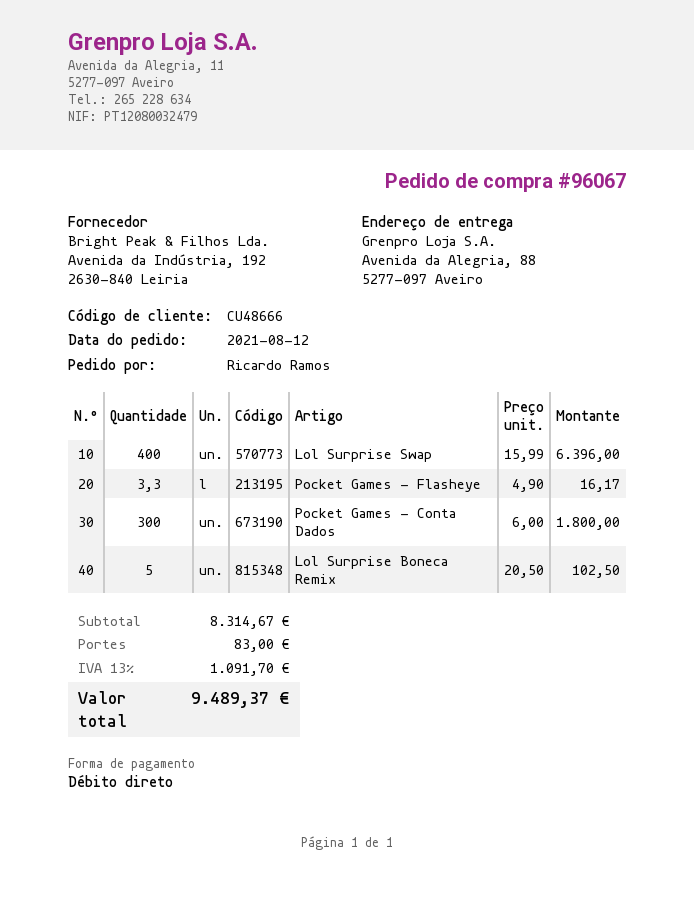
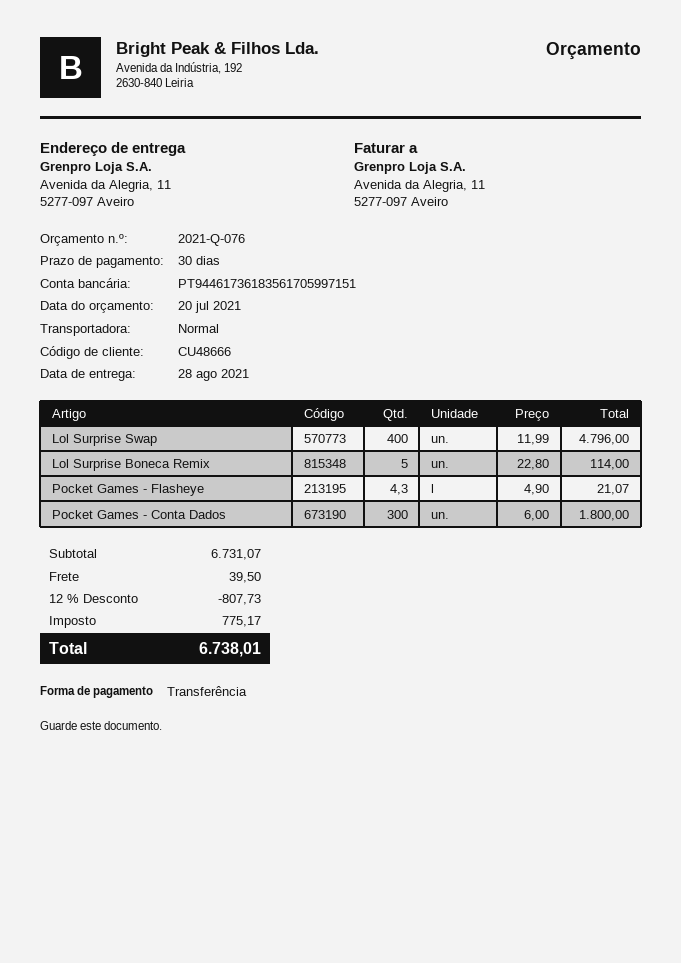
payment method: direct debit -> bank transfer
ship to: Avenida da Alegria, 88, 5277-097 Aveiro -> Avenida da Alegria, 11, 5277-097 Aveiro
Lol Surprise Swap: 400 x 15.99 = 6396.00 -> 400 x 11.99 = 4796.00
Pocket Games - Flasheye: 3.3 x 4.90 = 16.17 -> 4.3 x 4.90 = 21.07
Lol Surprise Boneca Remix: 5 x 20.50 = 102.50 -> 5 x 22.80 = 114.00
subtotal: 8314.67 -> 6731.07
discount: none -> 12% = 807.73
shipping: 83.00 -> 39.50
tax: 1091.70 -> 775.17
total: 9489.37 -> 6738.01

